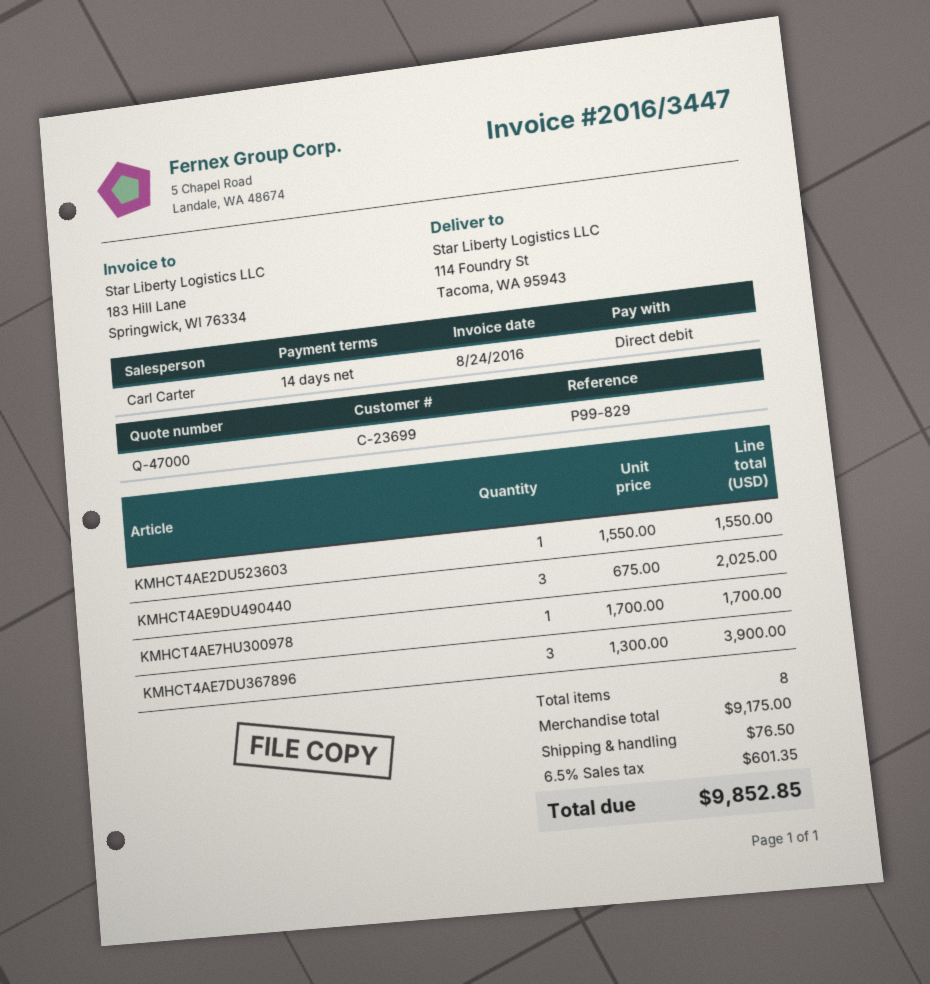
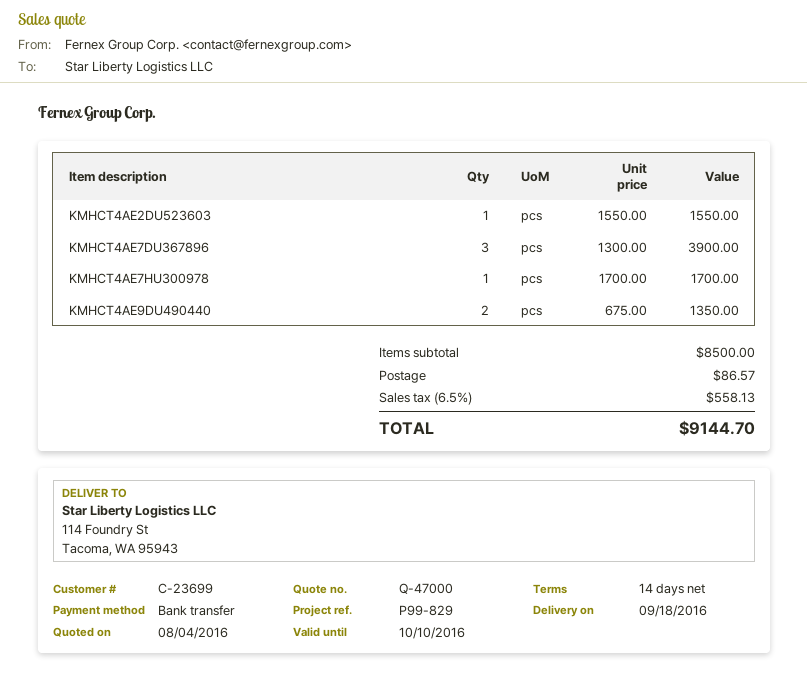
payment method: direct debit -> bank transfer
KMHCT4AE9DU490440: 3 x 675.00 = 2025.00 -> 2 x 675.00 = 1350.00
subtotal: 9175.00 -> 8500.00
shipping: 76.50 -> 86.57
tax: 6.5% = 601.35 -> 6.5% = 558.13
total: 9852.85 -> 9144.70

